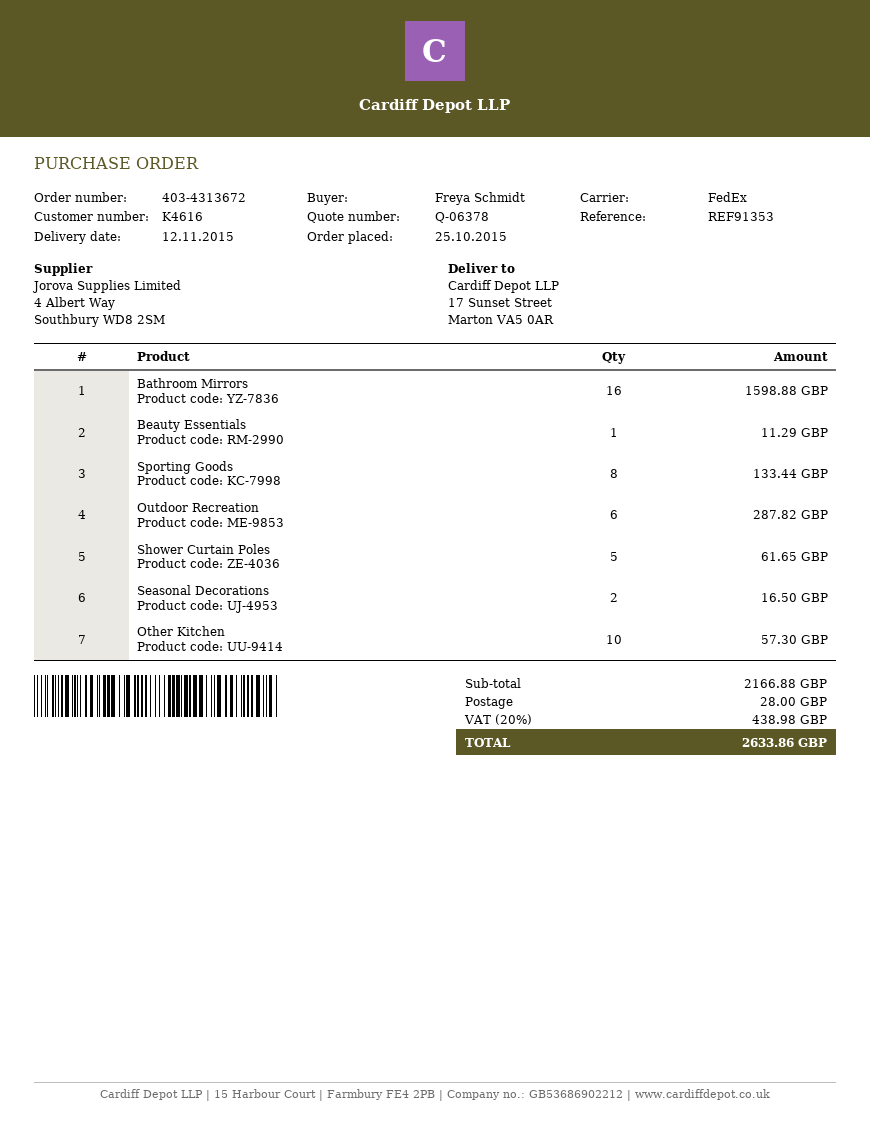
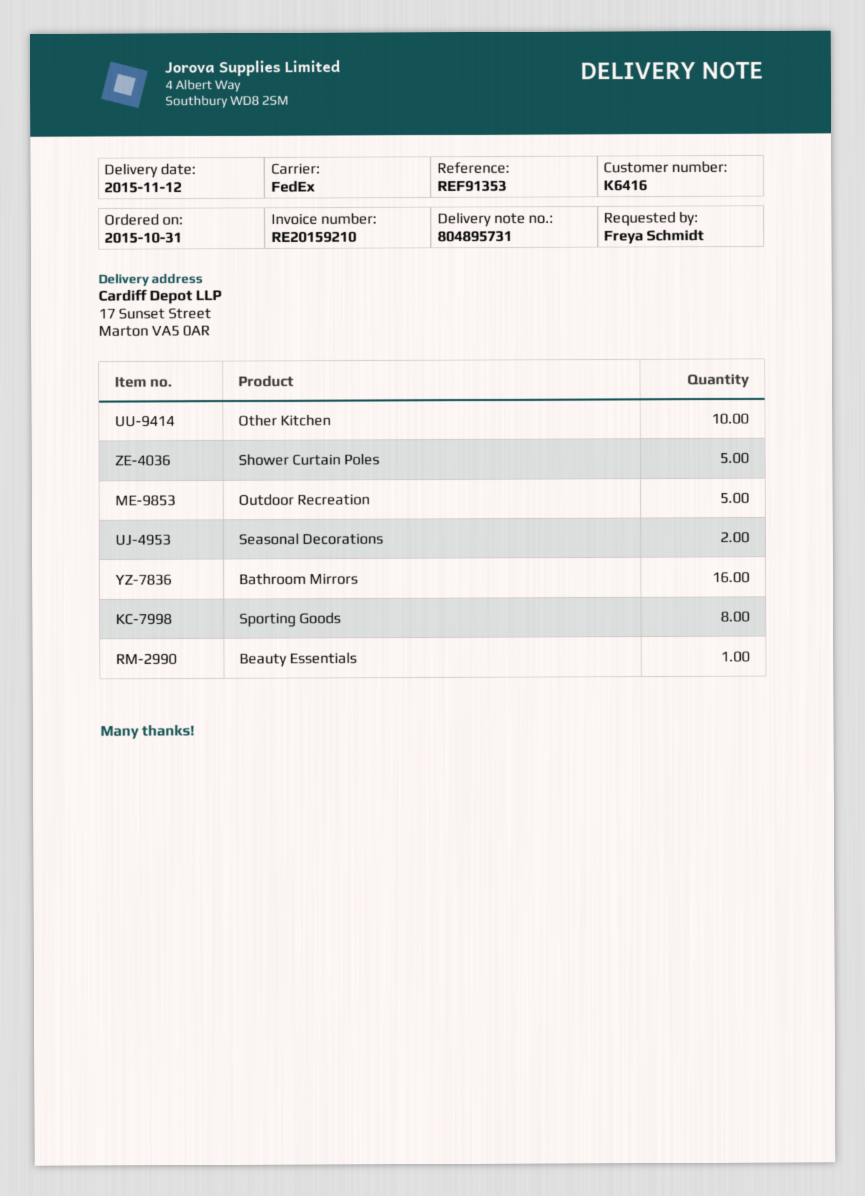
order date: 2015-10-25 -> 2015-10-31
customer number: K4616 -> K6416
Outdoor Recreation: 6 -> 5

